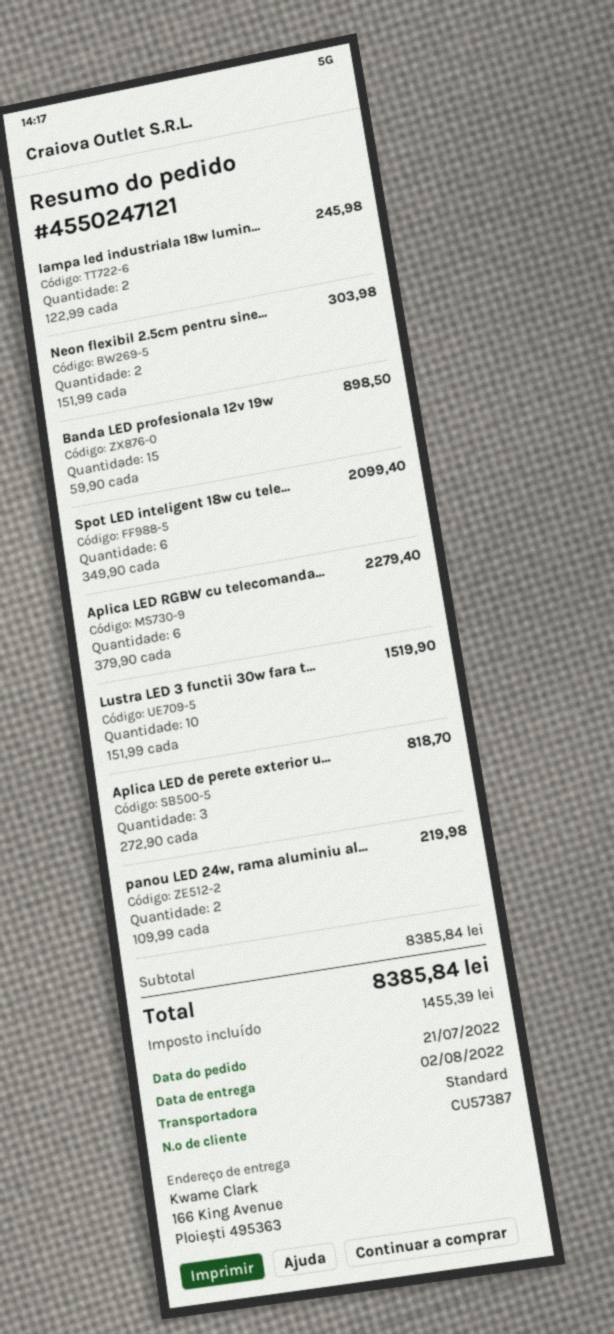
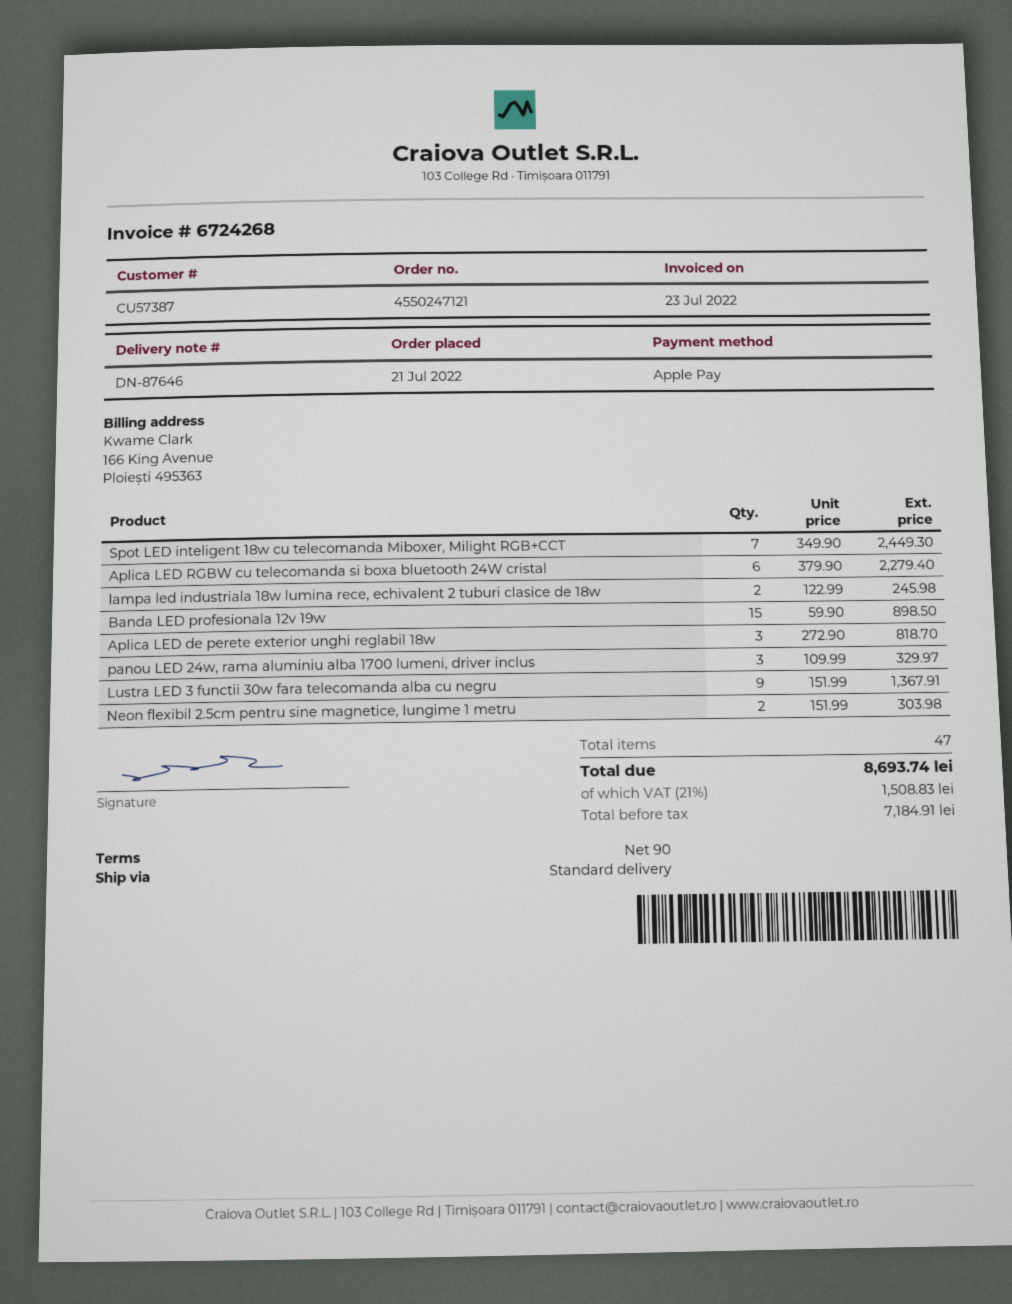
Spot LED inteligent 18w cu tele...: 6 x 349.90 = 2099.40 -> 7 x 349.90 = 2449.30
Lustra LED 3 functii 30w fara t...: 10 x 151.99 = 1519.90 -> 9 x 151.99 = 1367.91
panou LED 24w, rama aluminiu al...: 2 x 109.99 = 219.98 -> 3 x 109.99 = 329.97
tax: 1455.39 -> 1508.83
total: 8385.84 -> 8693.74

